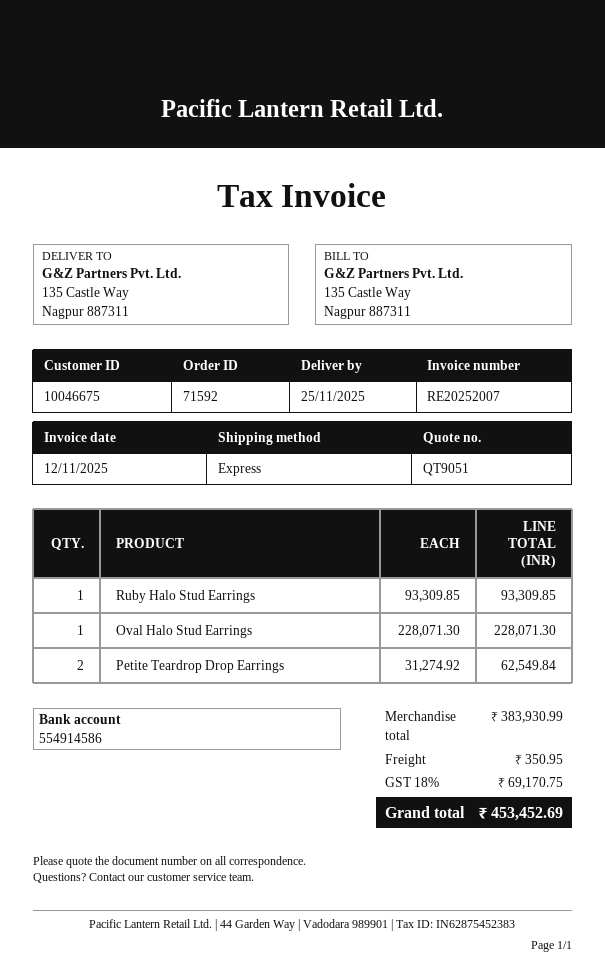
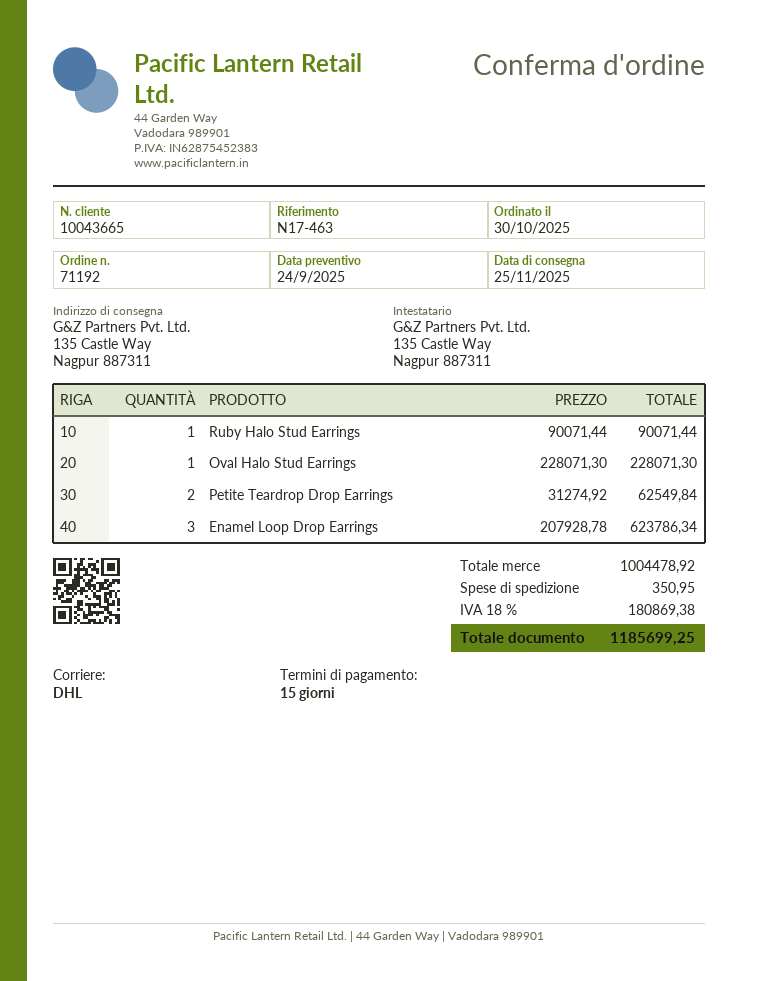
order number: 71592 -> 71192
customer number: 10046675 -> 10043665
shipping method: express -> DHL
Ruby Halo Stud Earrings: 1 x 93309.85 = 93309.85 -> 1 x 90071.44 = 90071.44
Enamel Loop Drop Earrings: none -> 3 x 207928.78 = 623786.34
subtotal: 383930.99 -> 1004478.92
tax: 18% = 69170.75 -> 18% = 180869.38
total: 453452.69 -> 1185699.25

